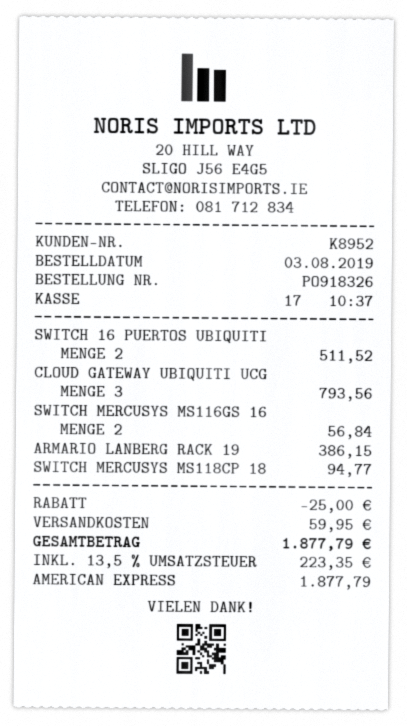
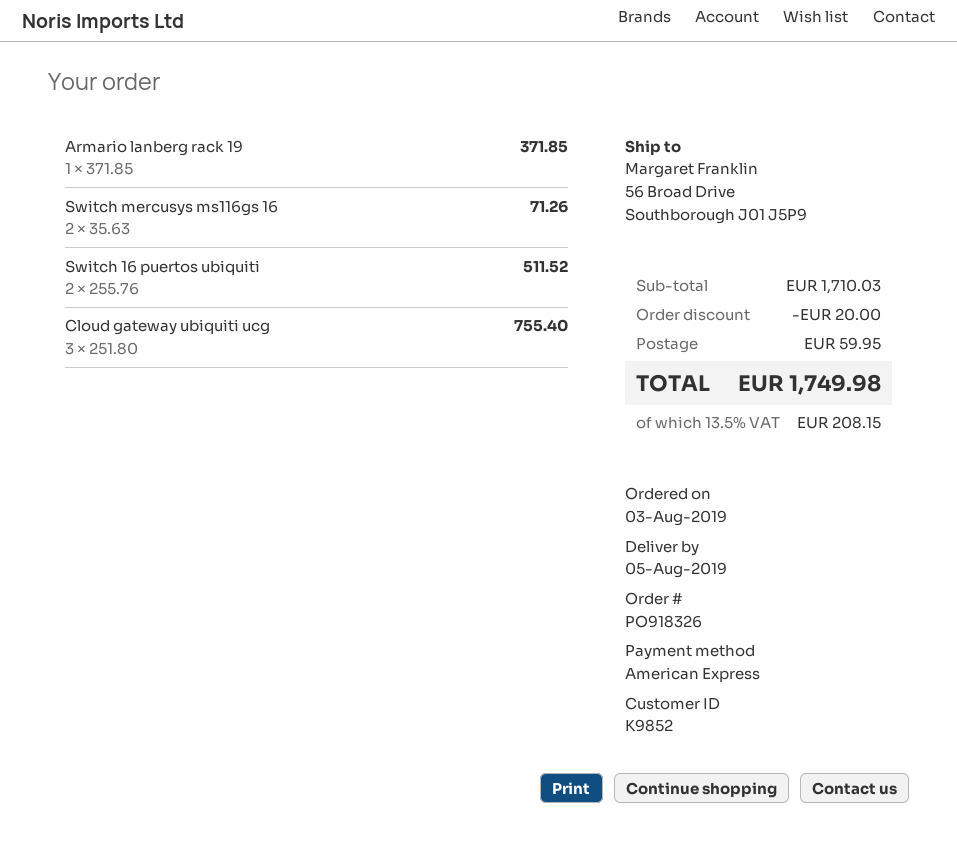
customer number: K8952 -> K9852
CLOUD GATEWAY UBIQUITI UCG: 3 for 793.56 -> 3 for 755.40
SWITCH MERCUSYS MS116GS 16: 2 for 56.84 -> 2 for 71.26
ARMARIO LANBERG RACK 19: 1 for 386.15 -> 1 for 371.85
SWITCH MERCUSYS MS118CP 18: 1 for 94.77 -> none
discount: 25.00 -> 20.00
tax: 13.5% = 223.35 -> 13.5% = 208.15
total: 1877.79 -> 1749.98

